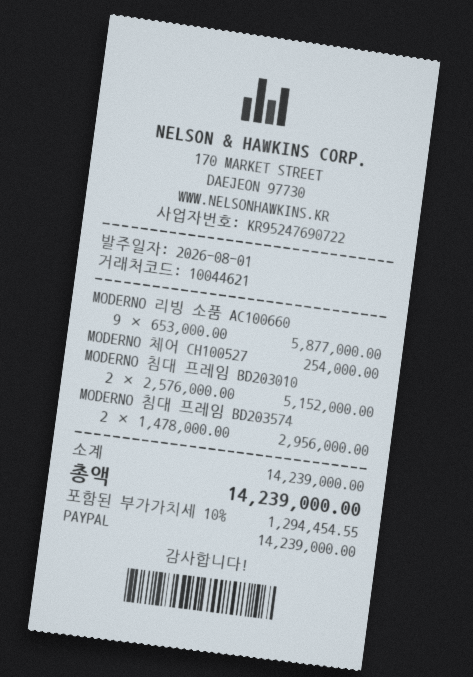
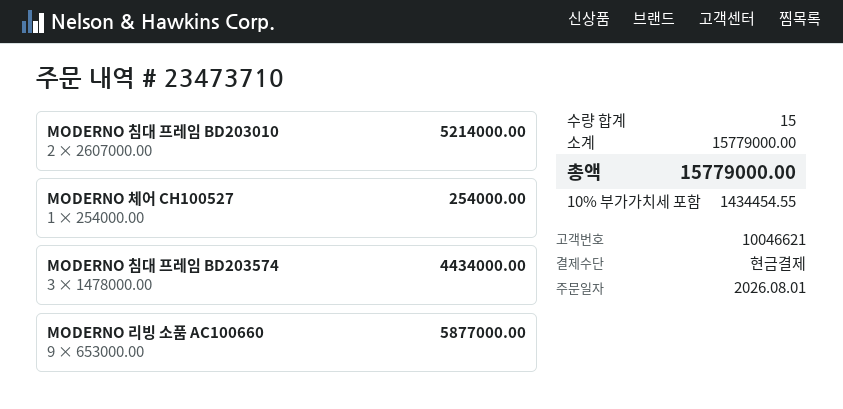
customer number: 10044621 -> 10046621
payment method: PayPal -> cash
MODERNO 침대 프레임 BD203010: 2 x 2576000.00 = 5152000.00 -> 2 x 2607000.00 = 5214000.00
MODERNO 침대 프레임 BD203574: 2 x 1478000.00 = 2956000.00 -> 3 x 1478000.00 = 4434000.00
subtotal: 14239000.00 -> 15779000.00
tax: 10% = 1294454.55 -> 10% = 1434454.55
total: 14239000.00 -> 15779000.00

